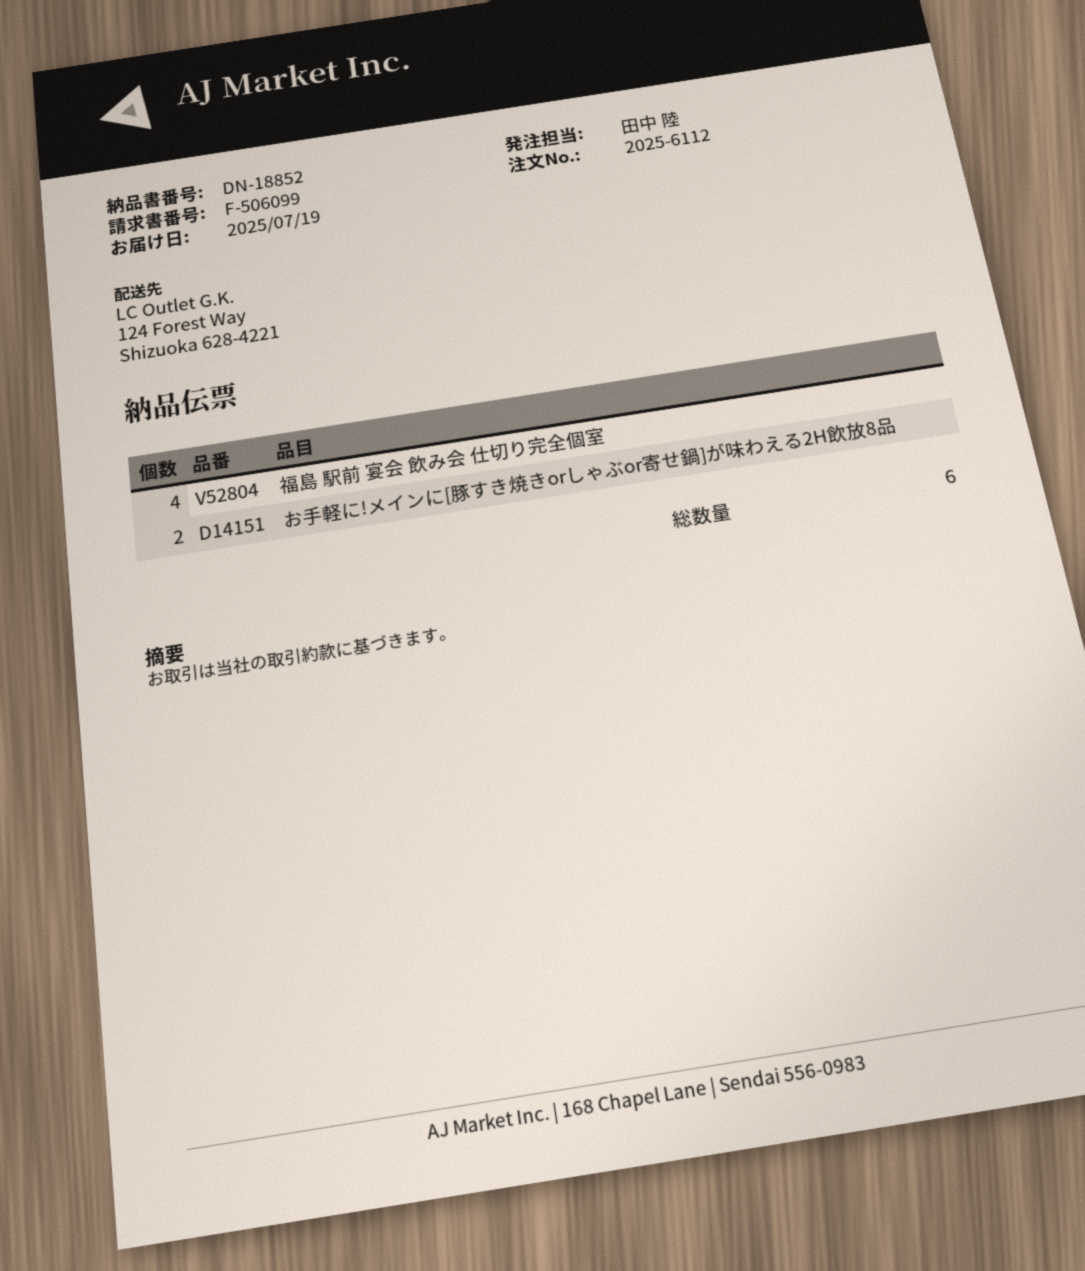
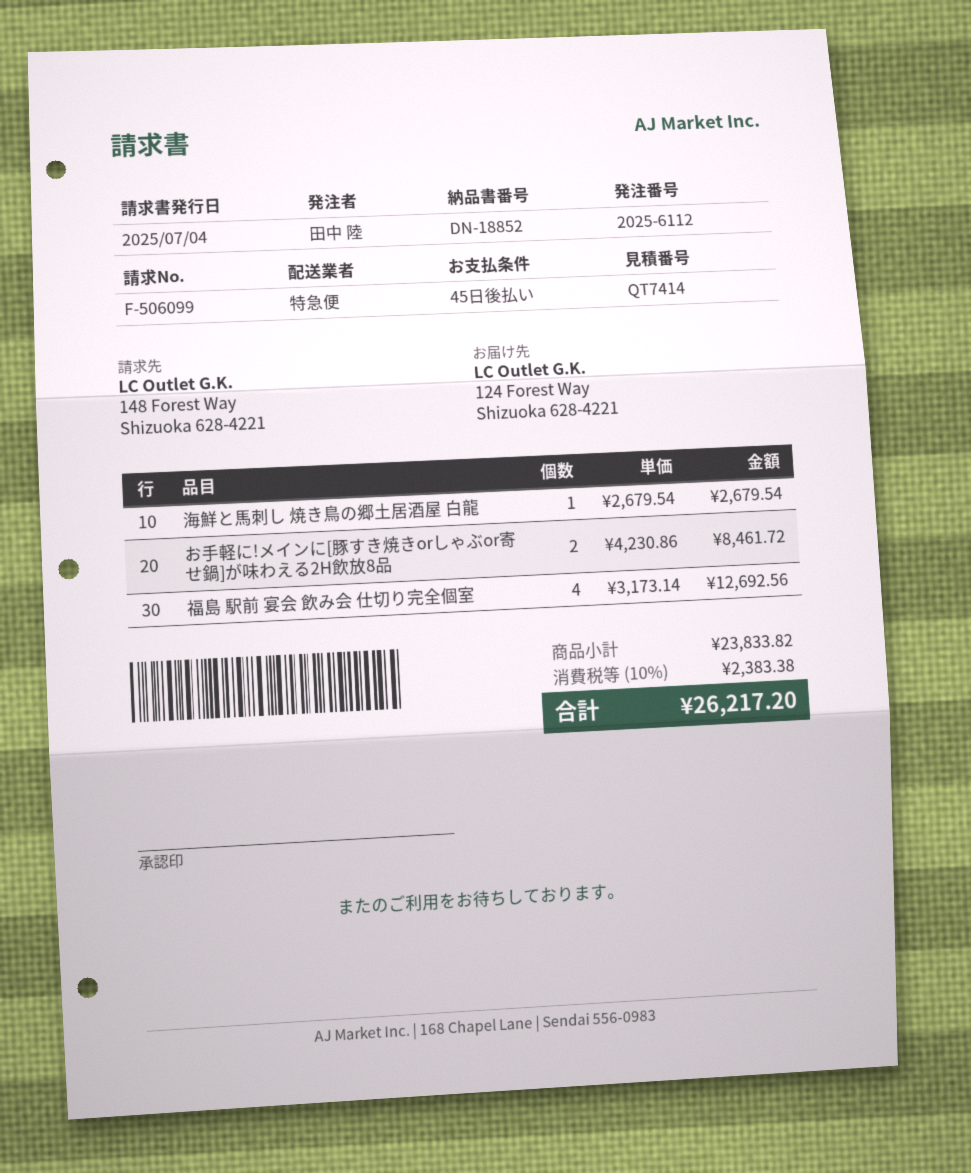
海鮮と馬刺し 焼き鳥の郷土居酒屋 白龍: none -> 1

